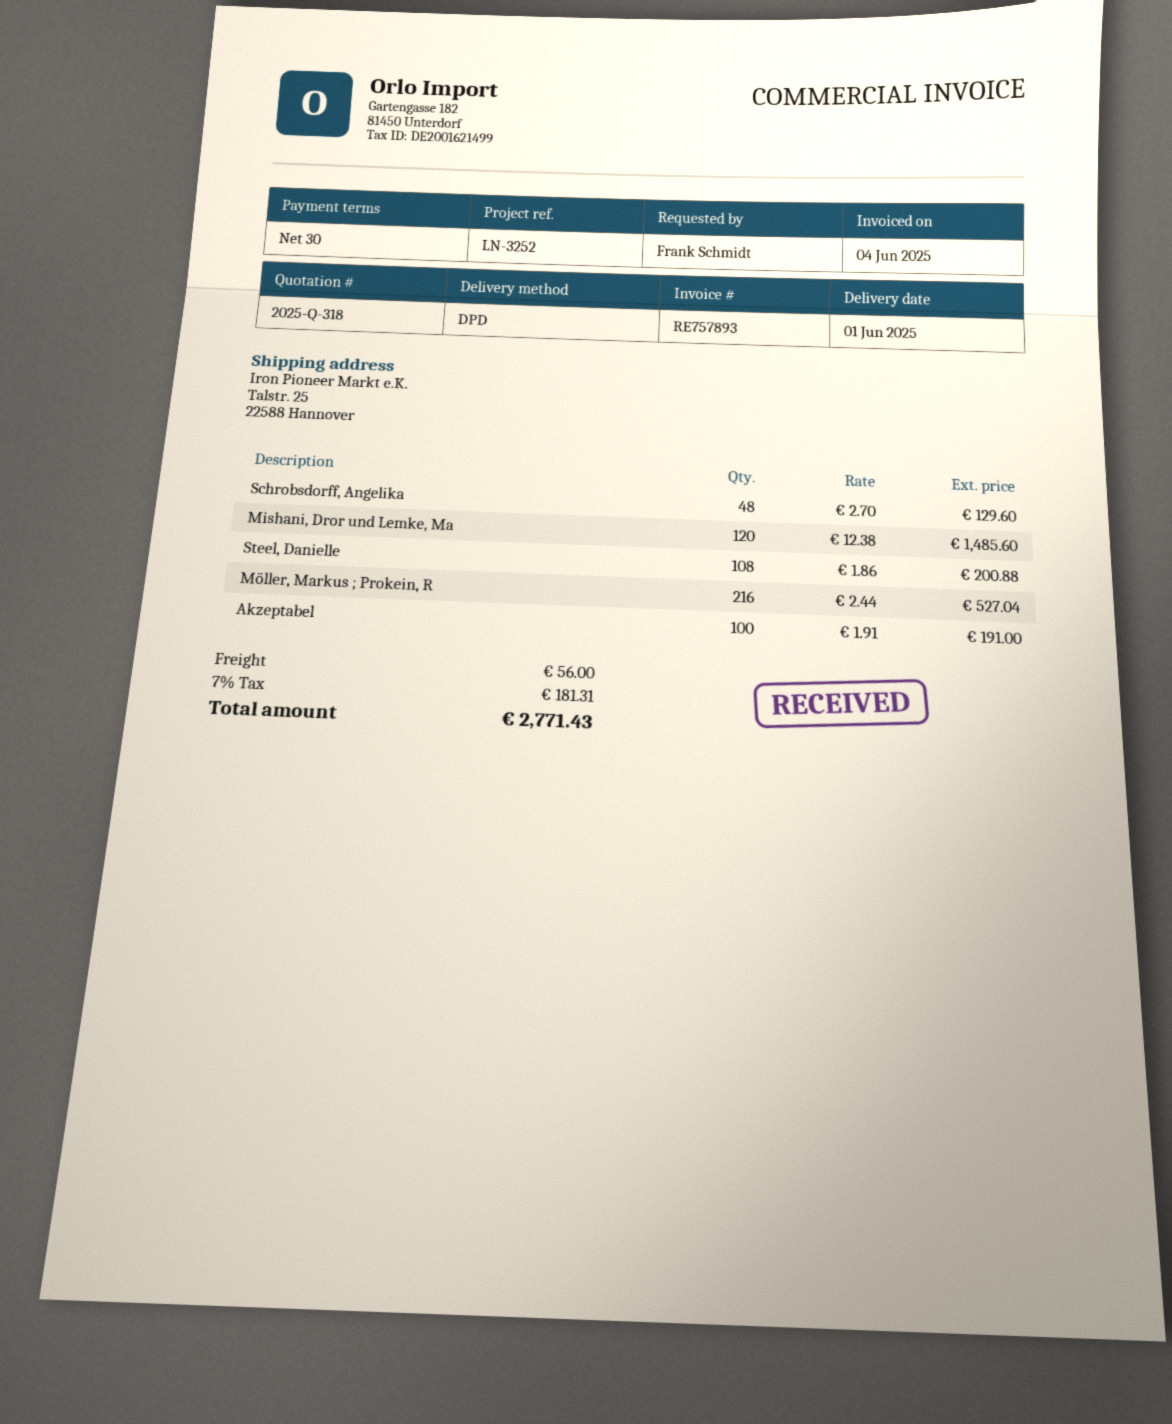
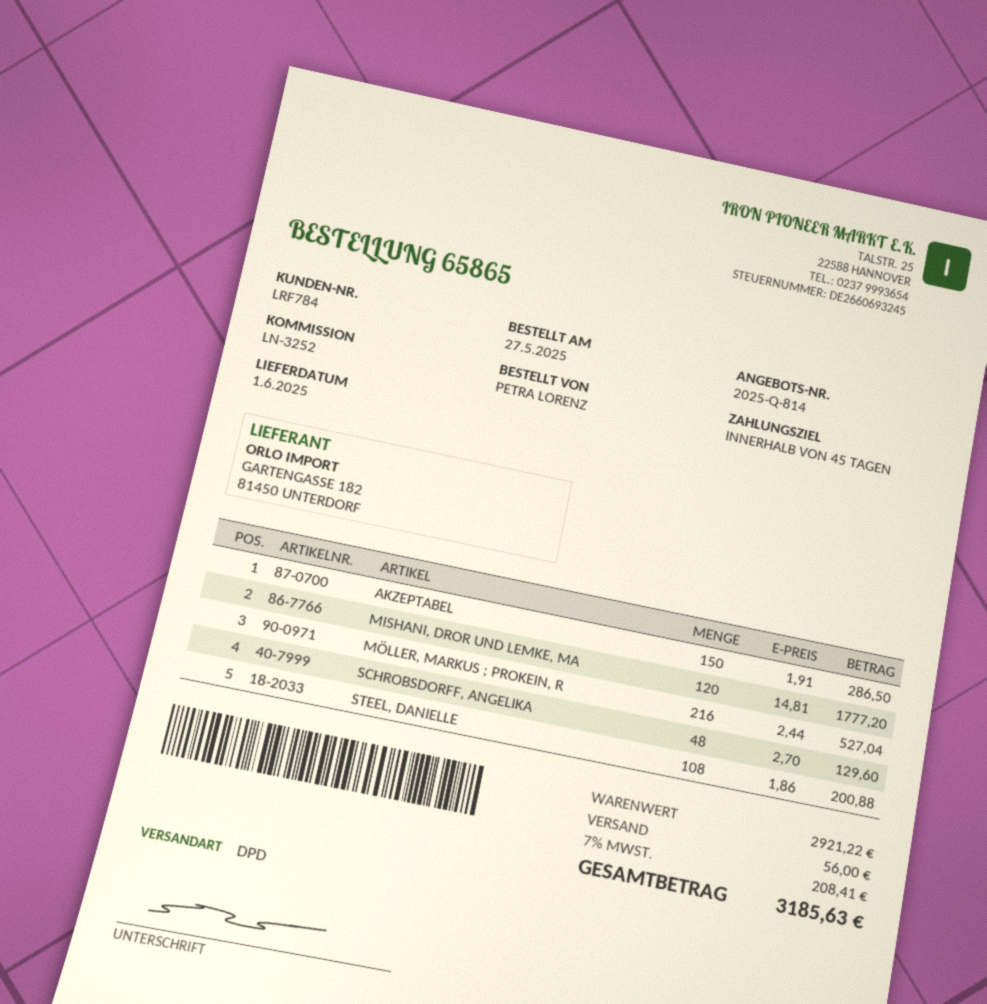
quote number: 2025-Q-318 -> 2025-Q-814
payment terms: 30 days -> 45 days
ordered by: Frank Schmidt -> PETRA LORENZ
Mishani, Dror und Lemke, Ma: 120 x 12.38 = 1485.60 -> 120 x 14.81 = 1777.20
Akzeptabel: 100 x 1.91 = 191.00 -> 150 x 1.91 = 286.50
tax: 7% = 181.31 -> 7% = 208.41
total: 2771.43 -> 3185.63

